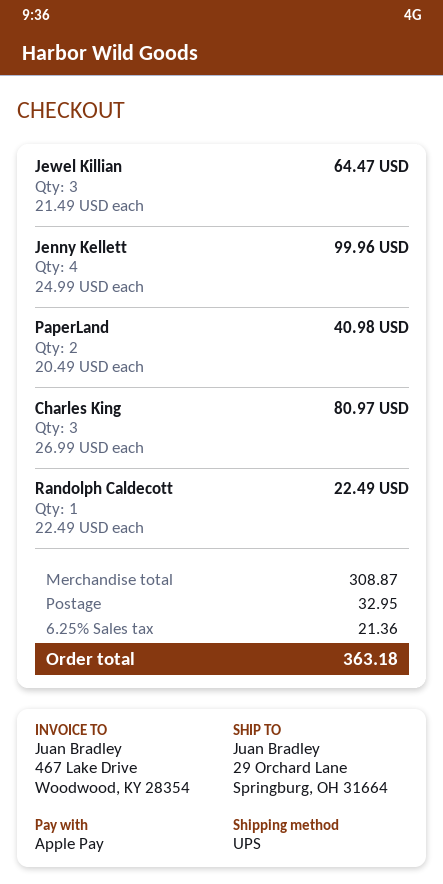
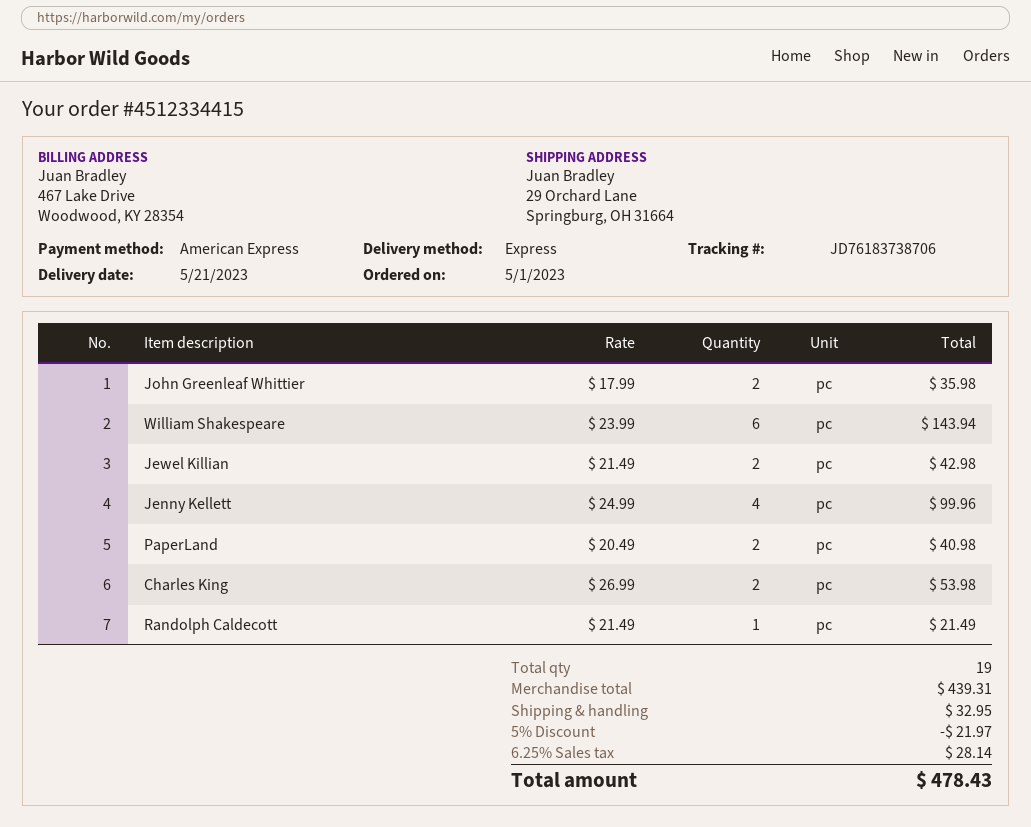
payment method: Apple Pay -> American Express
shipping method: UPS -> express
Jewel Killian: 3 x 21.49 = 64.47 -> 2 x 21.49 = 42.98
Charles King: 3 x 26.99 = 80.97 -> 2 x 26.99 = 53.98
Randolph Caldecott: 1 x 22.49 = 22.49 -> 1 x 21.49 = 21.49
John Greenleaf Whittier: none -> 2 x 17.99 = 35.98
William Shakespeare: none -> 6 x 23.99 = 143.94
subtotal: 308.87 -> 439.31
discount: none -> 5% = 21.97
tax: 6.25% = 21.36 -> 6.25% = 28.14
total: 363.18 -> 478.43

